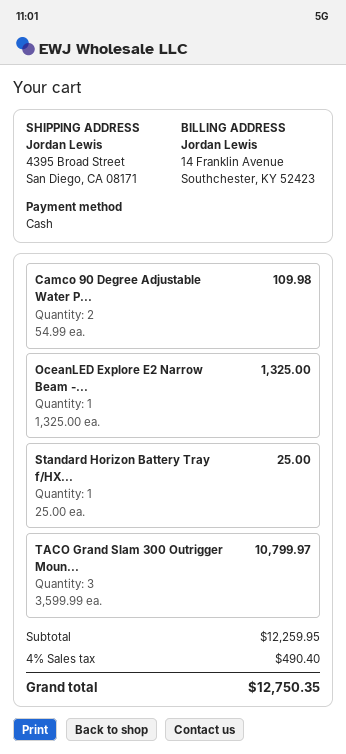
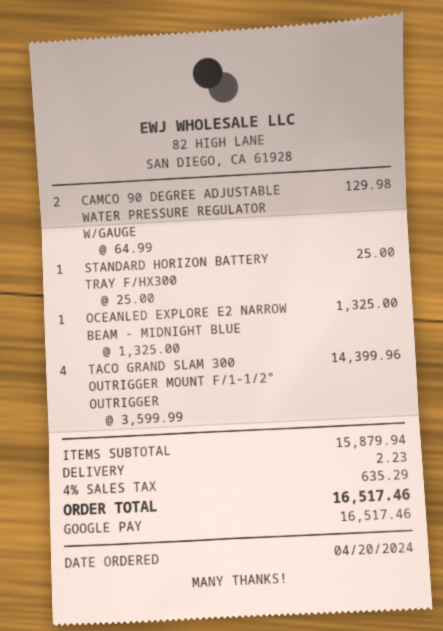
payment method: cash -> Google Pay
Camco 90 Degree Adjustable Water P...: 2 x 54.99 = 109.98 -> 2 x 64.99 = 129.98
TACO Grand Slam 300 Outrigger Moun...: 3 x 3599.99 = 10799.97 -> 4 x 3599.99 = 14399.96
subtotal: 12259.95 -> 15879.94
shipping: none -> 2.23
tax: 4% = 490.40 -> 4% = 635.29
total: 12750.35 -> 16517.46

